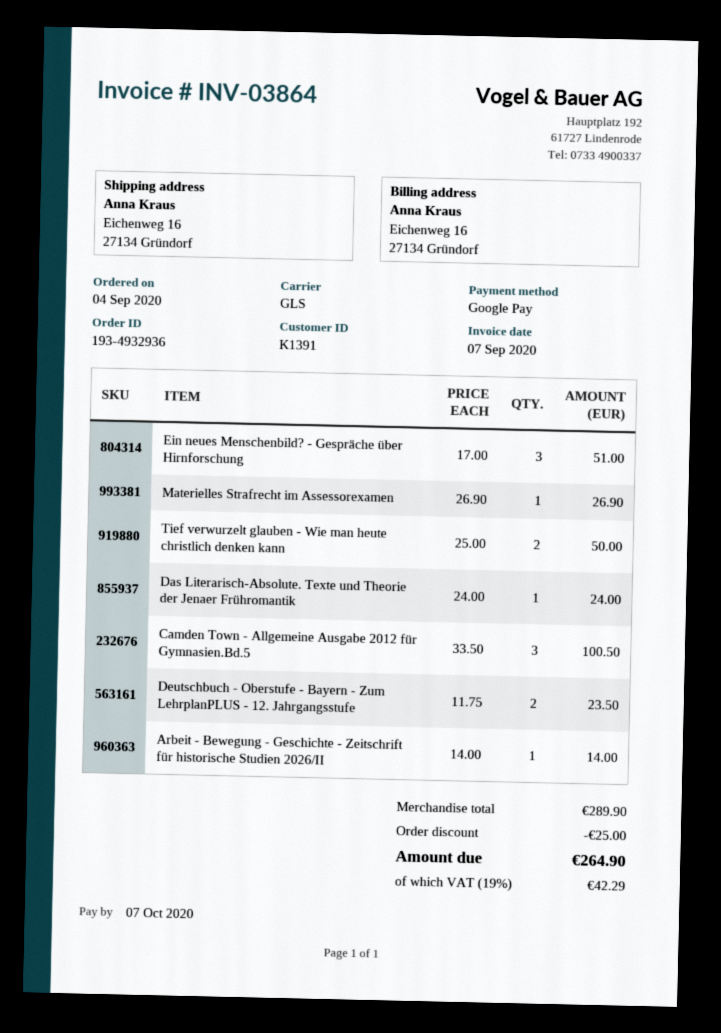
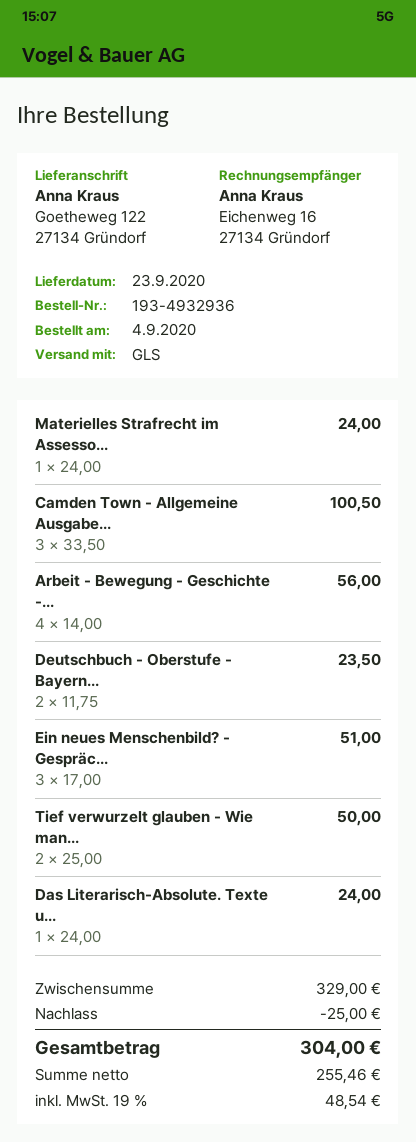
ship to: Eichenweg 16, 27134 Gründorf -> Goetheweg 122, 27134 Gründorf
Materielles Strafrecht im Assessorexamen: 1 x 26.90 = 26.90 -> 1 x 24.00 = 24.00
Arbeit - Bewegung - Geschichte - Zeitschrift für historische Studien 2026/II: 1 x 14.00 = 14.00 -> 4 x 14.00 = 56.00
subtotal: 289.90 -> 329.00
tax: 19% = 42.29 -> 19% = 48.54
total: 264.90 -> 304.00

